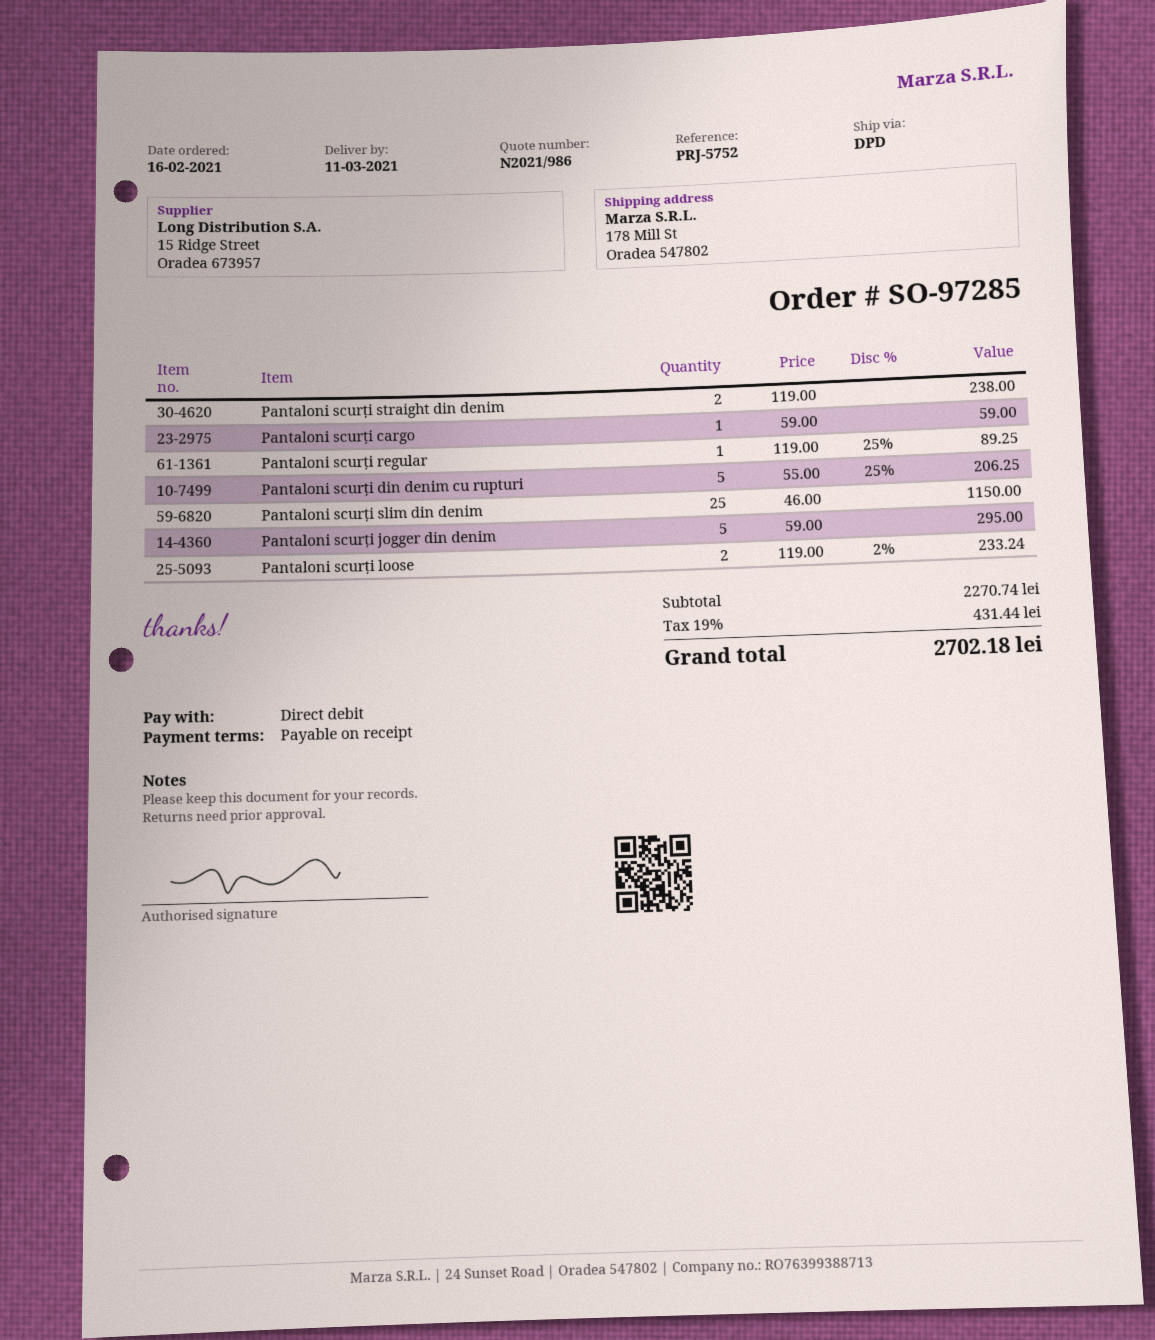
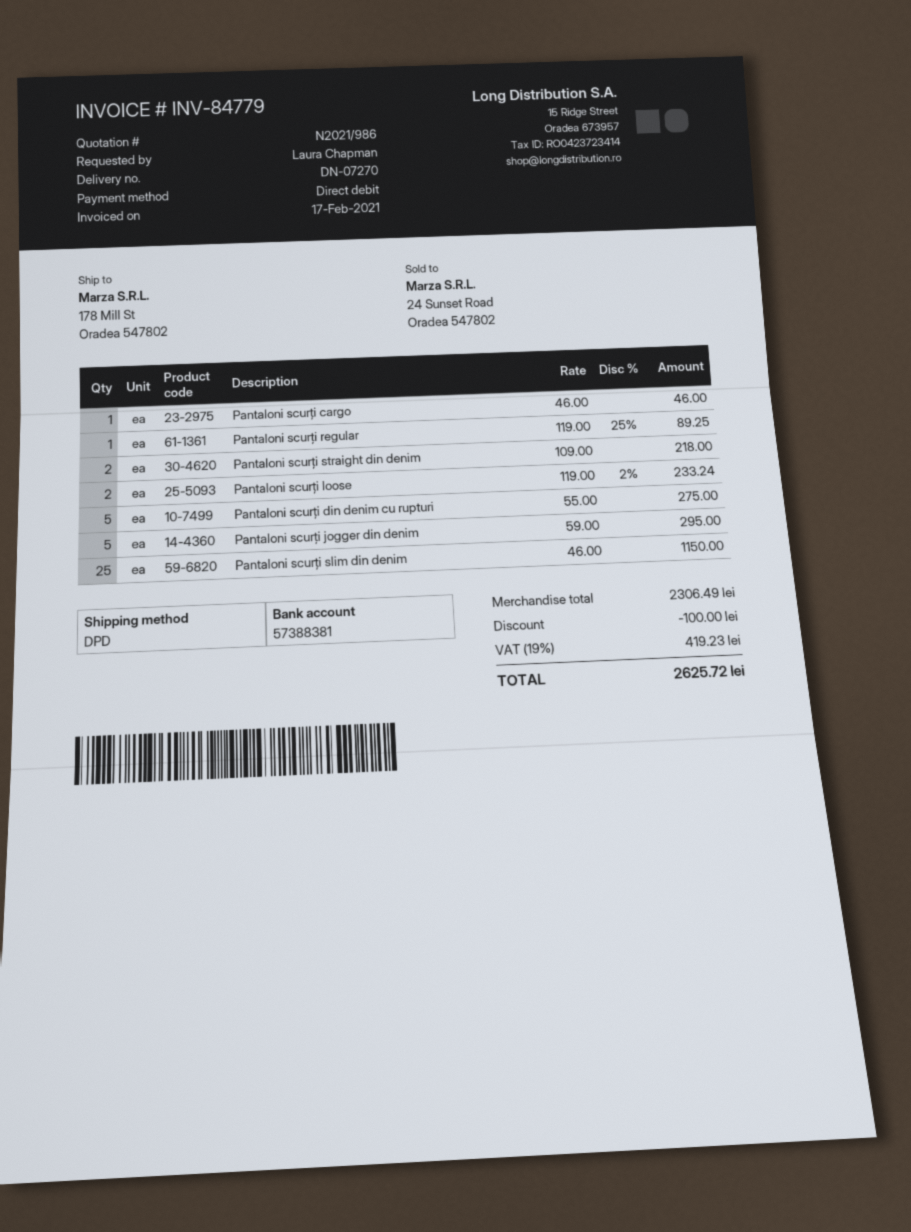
Pantaloni scurți straight din denim: 2 x 119.00 = 238.00 -> 2 x 109.00 = 218.00
Pantaloni scurți cargo: 1 x 59.00 = 59.00 -> 1 x 46.00 = 46.00
Pantaloni scurți din denim cu rupturi: 5 x 55.00 - 25% = 206.25 -> 5 x 55.00 = 275.00
subtotal: 2270.74 -> 2306.49
discount: none -> 100.00
tax: 19% = 431.44 -> 19% = 419.23
total: 2702.18 -> 2625.72

